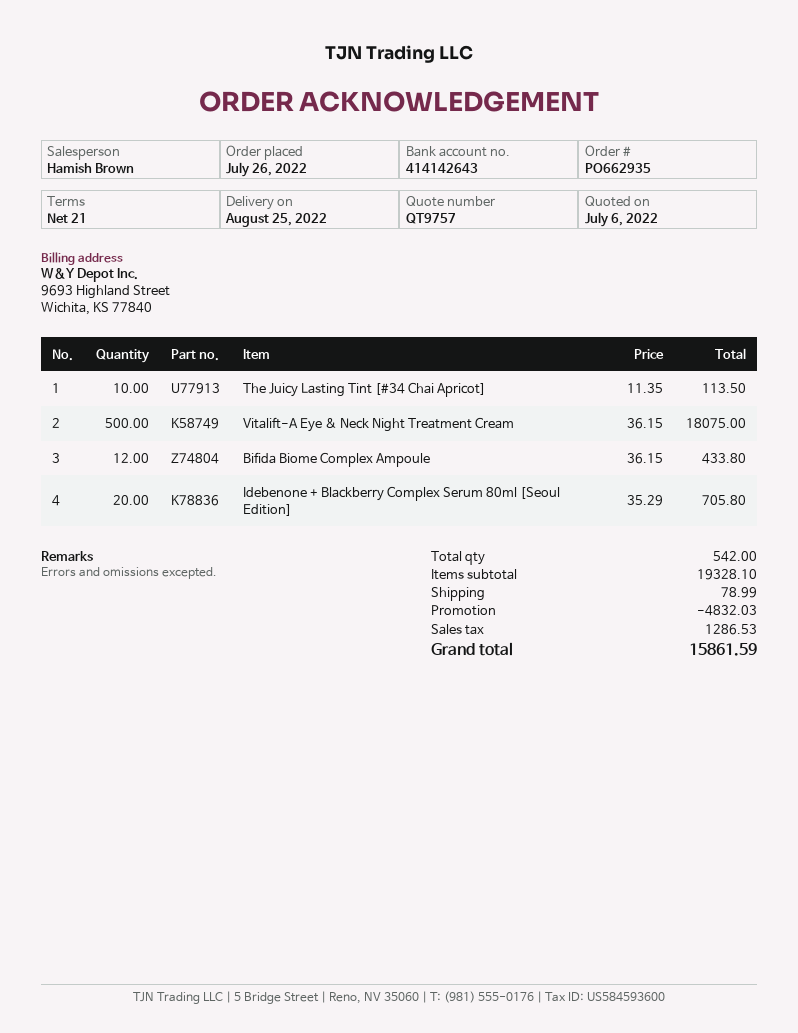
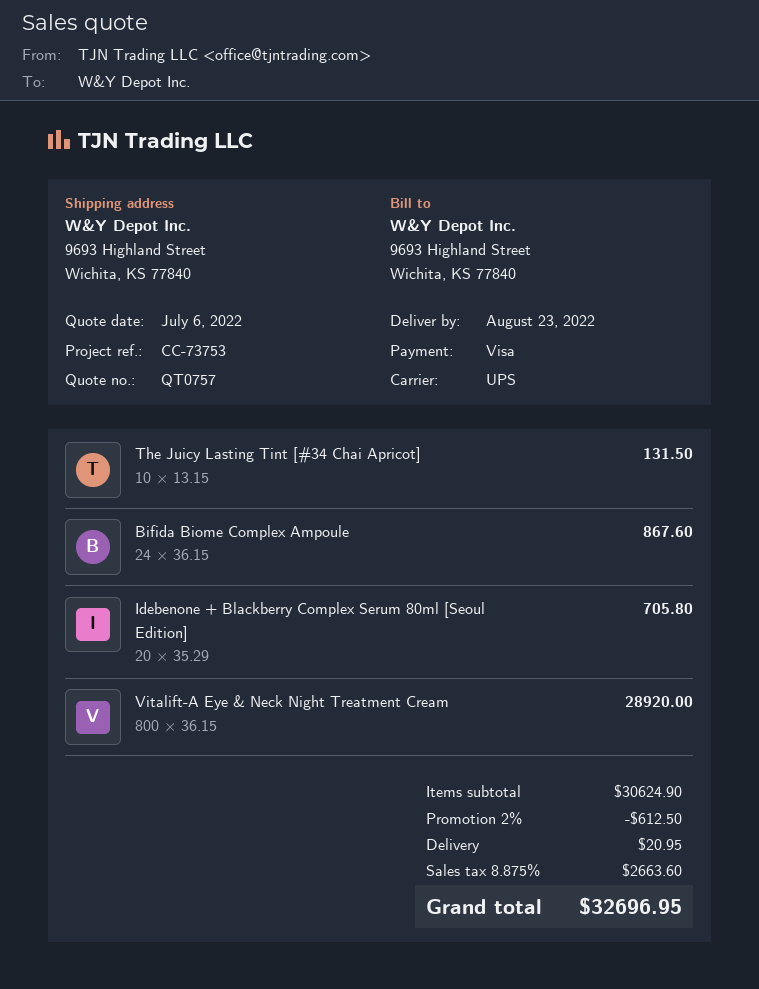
quote number: QT9757 -> QT0757
delivery date: 2022-08-25 -> 2022-08-23
The Juicy Lasting Tint [#34 Chai Apricot]: 10 x 11.35 = 113.50 -> 10 x 13.15 = 131.50
Vitalift-A Eye & Neck Night Treatment Cream: 500 x 36.15 = 18075.00 -> 800 x 36.15 = 28920.00
Bifida Biome Complex Ampoule: 12 x 36.15 = 433.80 -> 24 x 36.15 = 867.60
subtotal: 19328.10 -> 30624.90
discount: 4832.03 -> 612.50
shipping: 78.99 -> 20.95
tax: 1286.53 -> 2663.60
total: 15861.59 -> 32696.95

